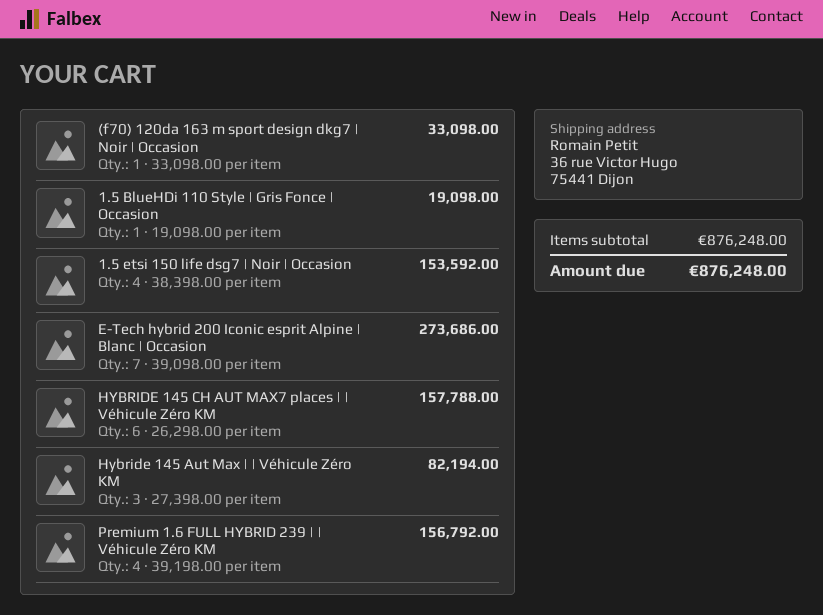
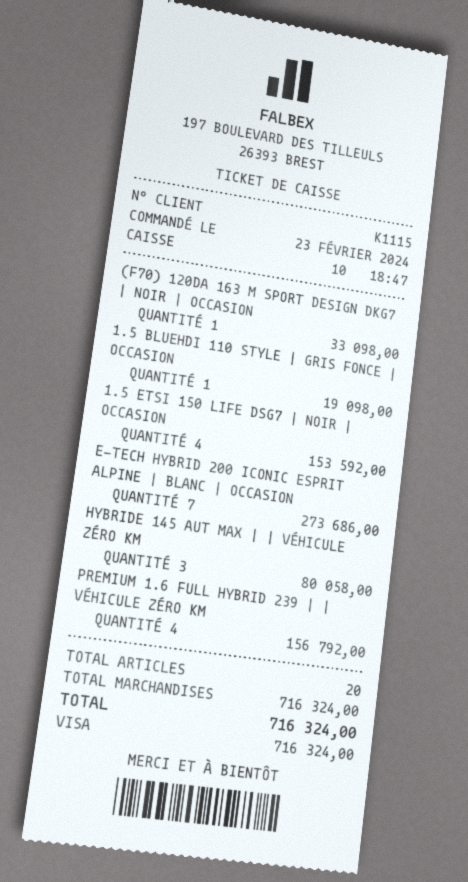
HYBRIDE 145 CH AUT MAX7 places | | Véhicule Zéro KM: 6 for 157788.00 -> none
Hybride 145 Aut Max | | Véhicule Zéro KM: 3 for 82194.00 -> 3 for 80058.00
subtotal: 876248.00 -> 716324.00
total: 876248.00 -> 716324.00

